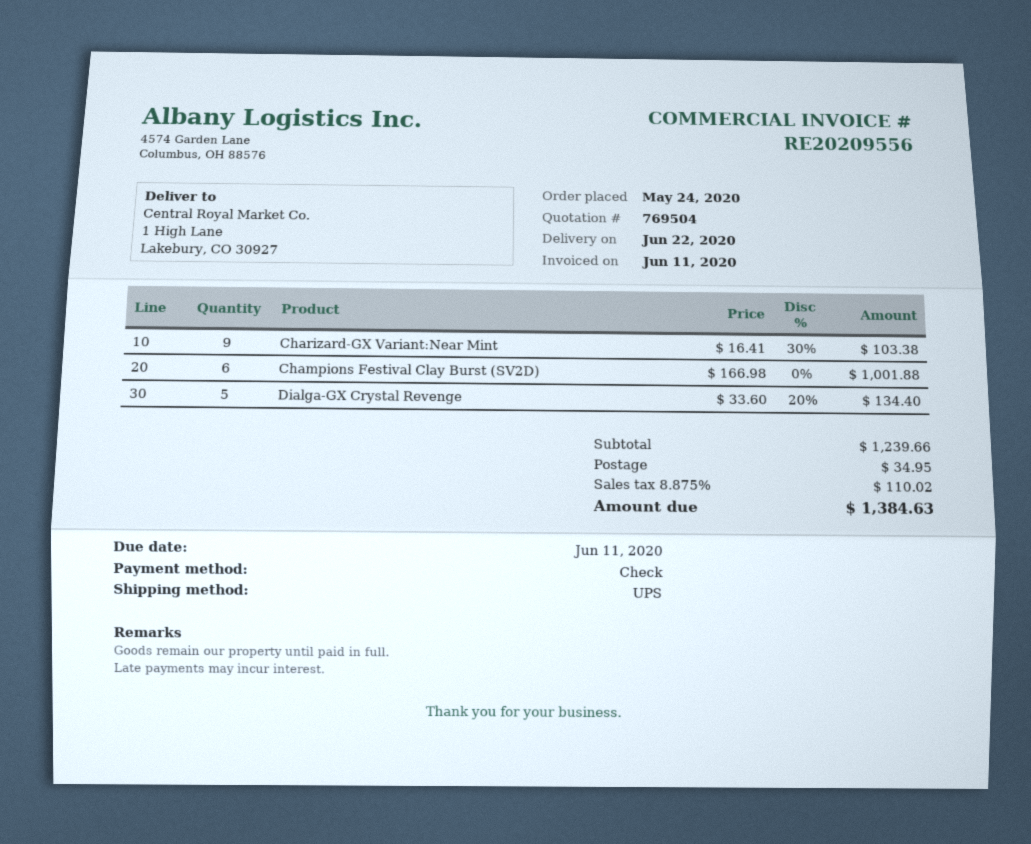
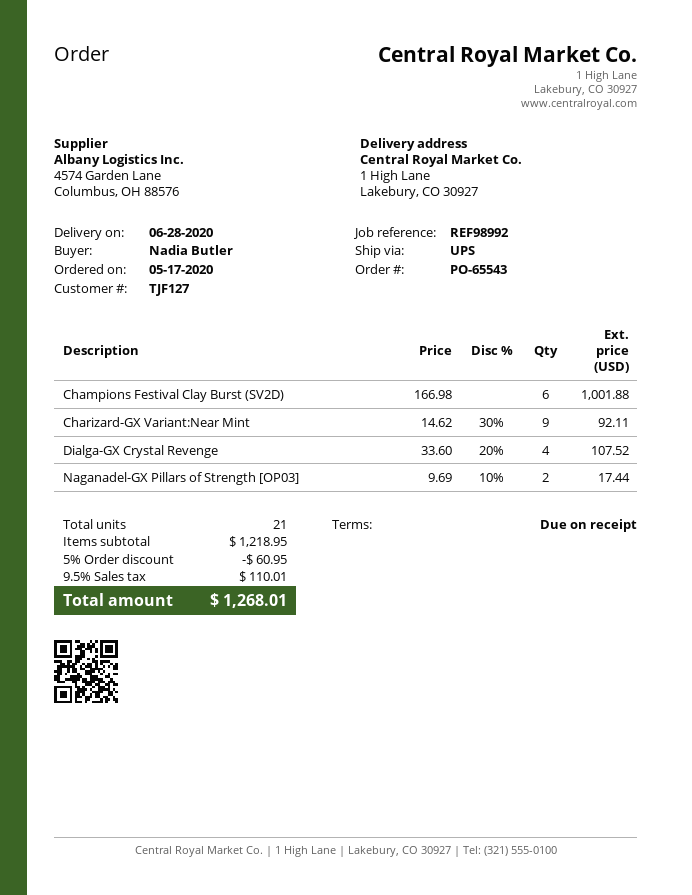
order date: 2020-05-24 -> 2020-05-17
delivery date: 2020-06-22 -> 2020-06-28
Charizard-GX Variant:Near Mint: 9 x 16.41 - 30% = 103.38 -> 9 x 14.62 - 30% = 92.11
Dialga-GX Crystal Revenge: 5 x 33.60 - 20% = 134.40 -> 4 x 33.60 - 20% = 107.52
Naganadel-GX Pillars of Strength [OP03]: none -> 2 x 9.69 - 10% = 17.44
subtotal: 1239.66 -> 1218.95
discount: none -> 5% = 60.95
shipping: 34.95 -> none
tax: 8.875% = 110.02 -> 9.5% = 110.01
total: 1384.63 -> 1268.01

